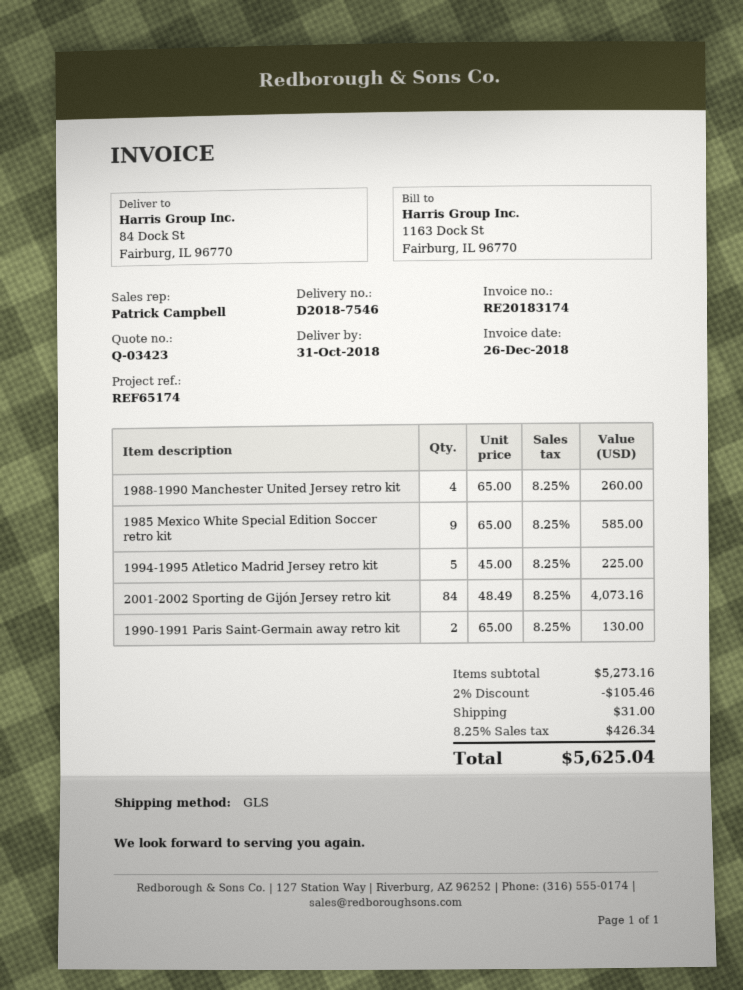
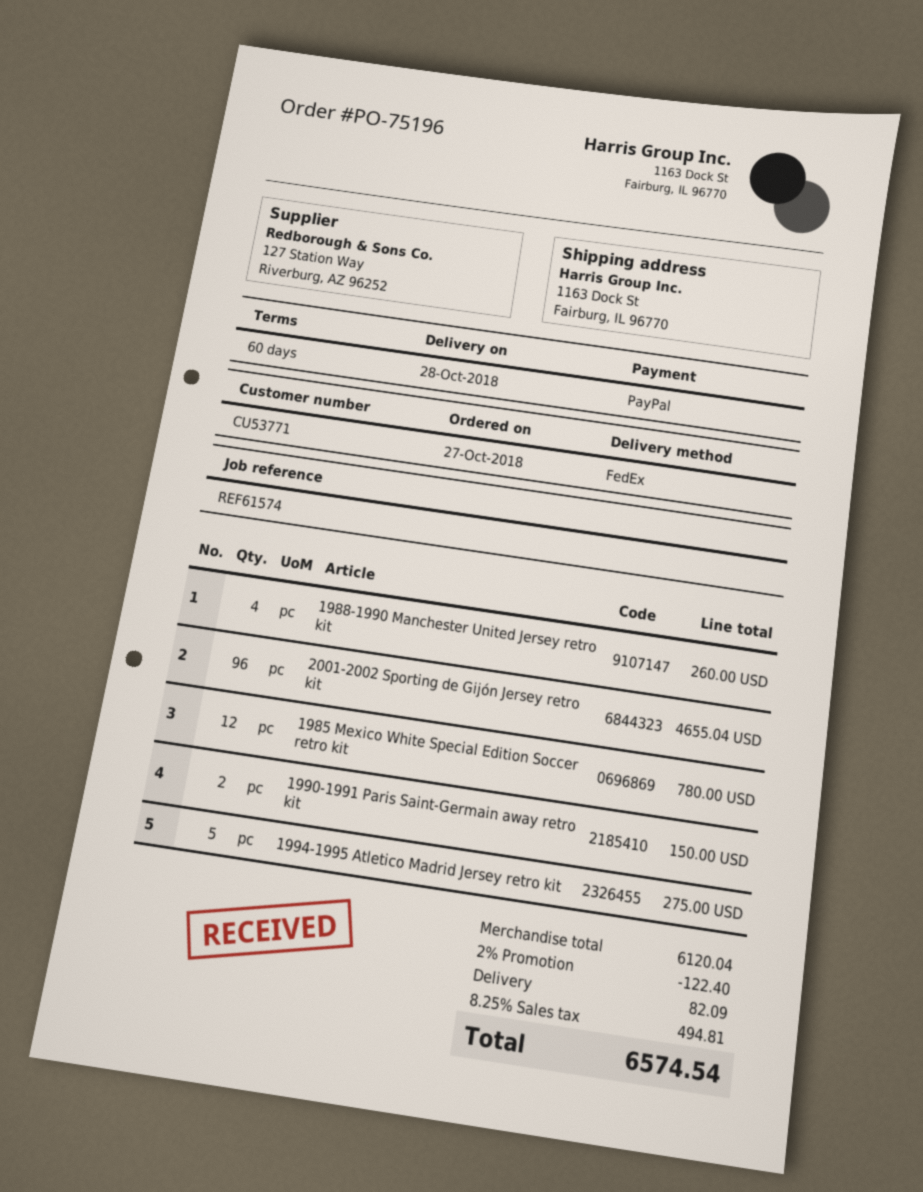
delivery date: 2018-10-31 -> 2018-10-28
reference: REF65174 -> REF61574
shipping method: GLS -> FedEx
ship to: 84 Dock St, Fairburg, IL 96770 -> 1163 Dock St, Fairburg, IL 96770
1985 Mexico White Special Edition Soccer retro kit: 9 for 585.00 -> 12 for 780.00
1994-1995 Atletico Madrid Jersey retro kit: 5 for 225.00 -> 5 for 275.00
2001-2002 Sporting de Gijón Jersey retro kit: 84 for 4073.16 -> 96 for 4655.04
1990-1991 Paris Saint-Germain away retro kit: 2 for 130.00 -> 2 for 150.00
subtotal: 5273.16 -> 6120.04
discount: 2% = 105.46 -> 2% = 122.40
shipping: 31.00 -> 82.09
tax: 8.25% = 426.34 -> 8.25% = 494.81
total: 5625.04 -> 6574.54

